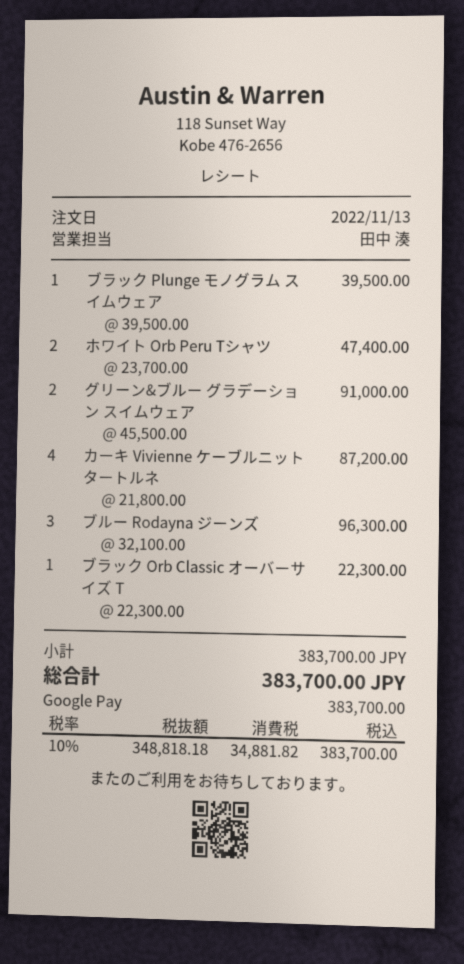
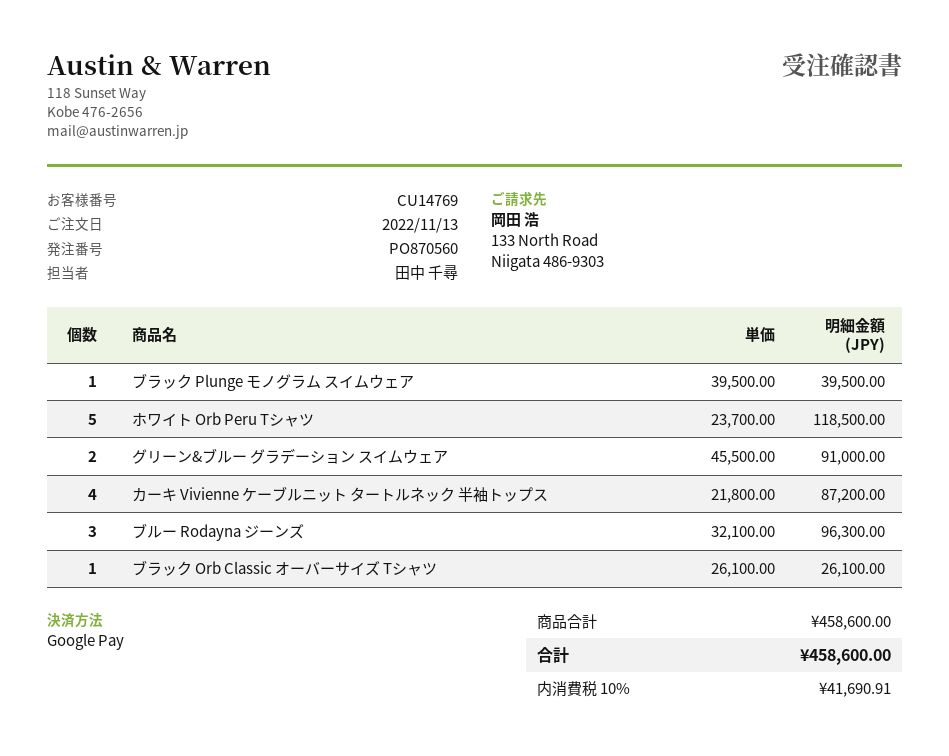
sales rep: 田中 湊 -> 田中 千尋
ホワイト Orb Peru Tシャツ: 2 x 23700.00 = 47400.00 -> 5 x 23700.00 = 118500.00
ブラック Orb Classic オーバーサイズ T: 1 x 22300.00 = 22300.00 -> 1 x 26100.00 = 26100.00
subtotal: 383700.00 -> 458600.00
tax: 10% = 34881.82 -> 10% = 41690.91
total: 383700.00 -> 458600.00

